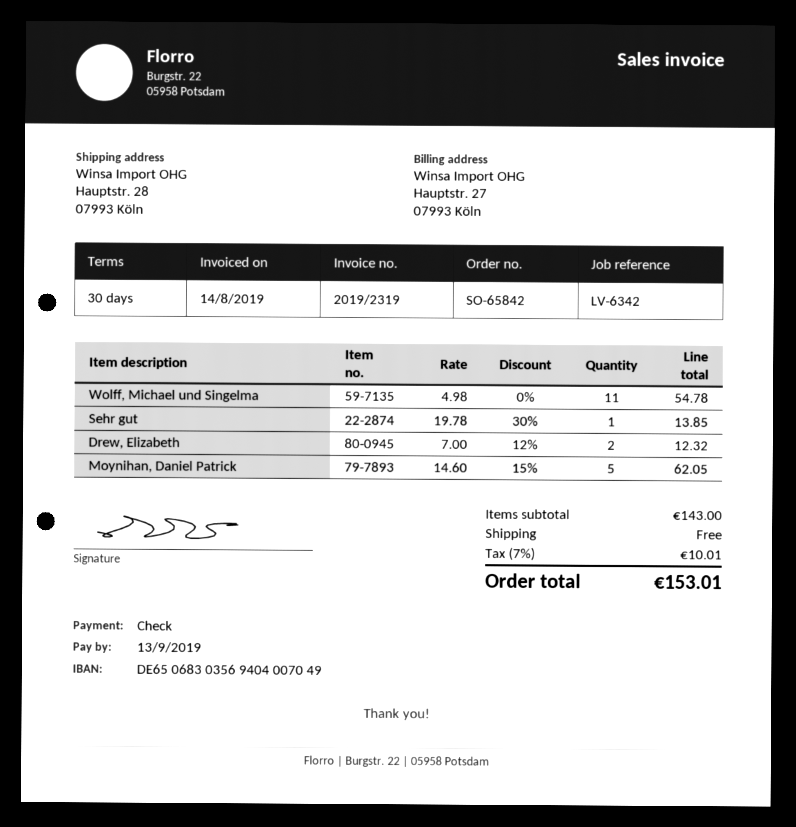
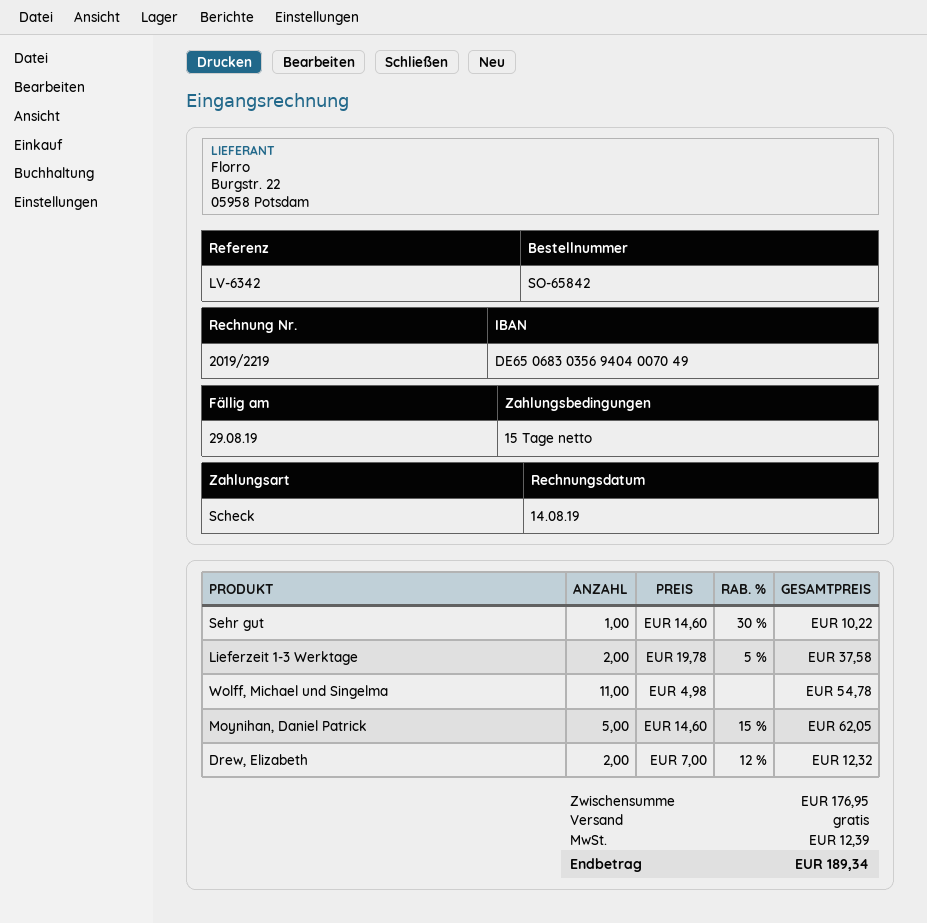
invoice number: 2019/2319 -> 2019/2219
payment terms: 30 days -> 15 days
due date: 2019-09-13 -> 2019-08-29
Sehr gut: 1 x 19.78 - 30% = 13.85 -> 1 x 14.60 - 30% = 10.22
Lieferzeit 1-3 Werktage: none -> 2 x 19.78 - 5% = 37.58
subtotal: 143.00 -> 176.95
tax: 10.01 -> 12.39
total: 153.01 -> 189.34

